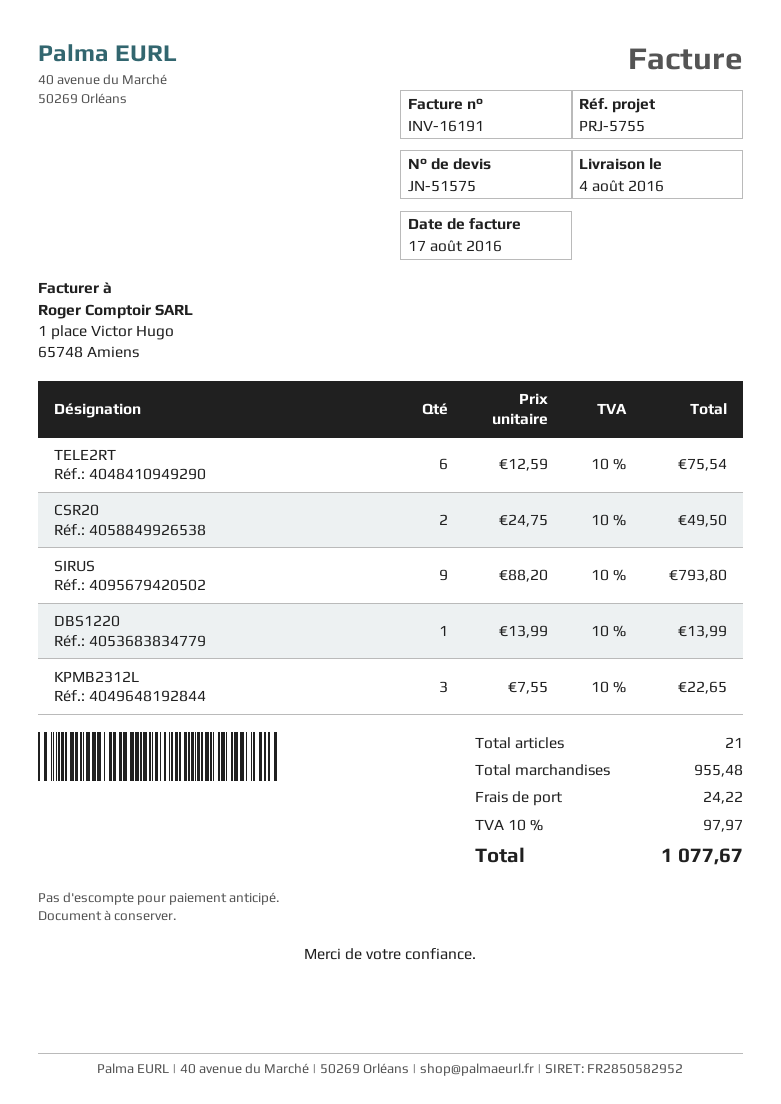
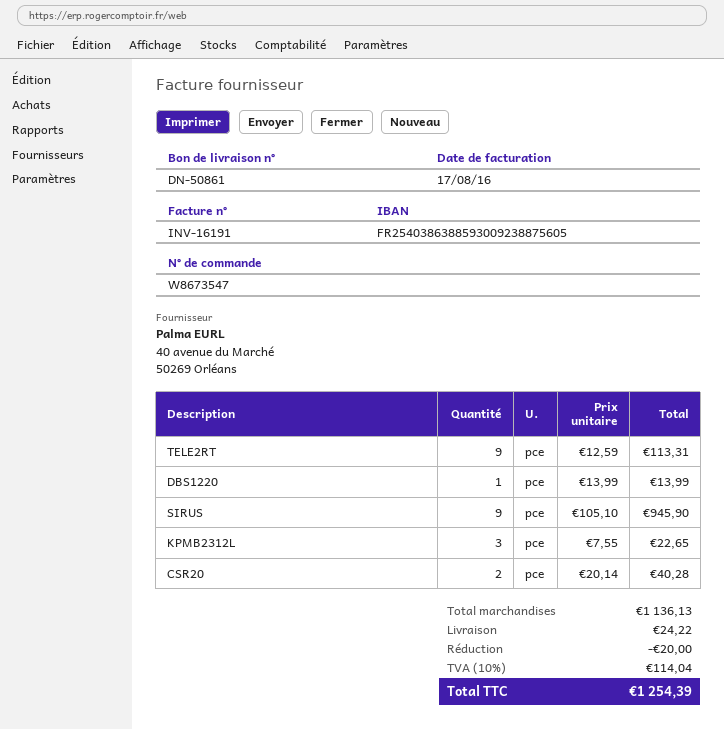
TELE2RT: 6 x 12.59 = 75.54 -> 9 x 12.59 = 113.31
CSR20: 2 x 24.75 = 49.50 -> 2 x 20.14 = 40.28
SIRUS: 9 x 88.20 = 793.80 -> 9 x 105.10 = 945.90
subtotal: 955.48 -> 1136.13
discount: none -> 20.00
tax: 10% = 97.97 -> 10% = 114.04
total: 1077.67 -> 1254.39

